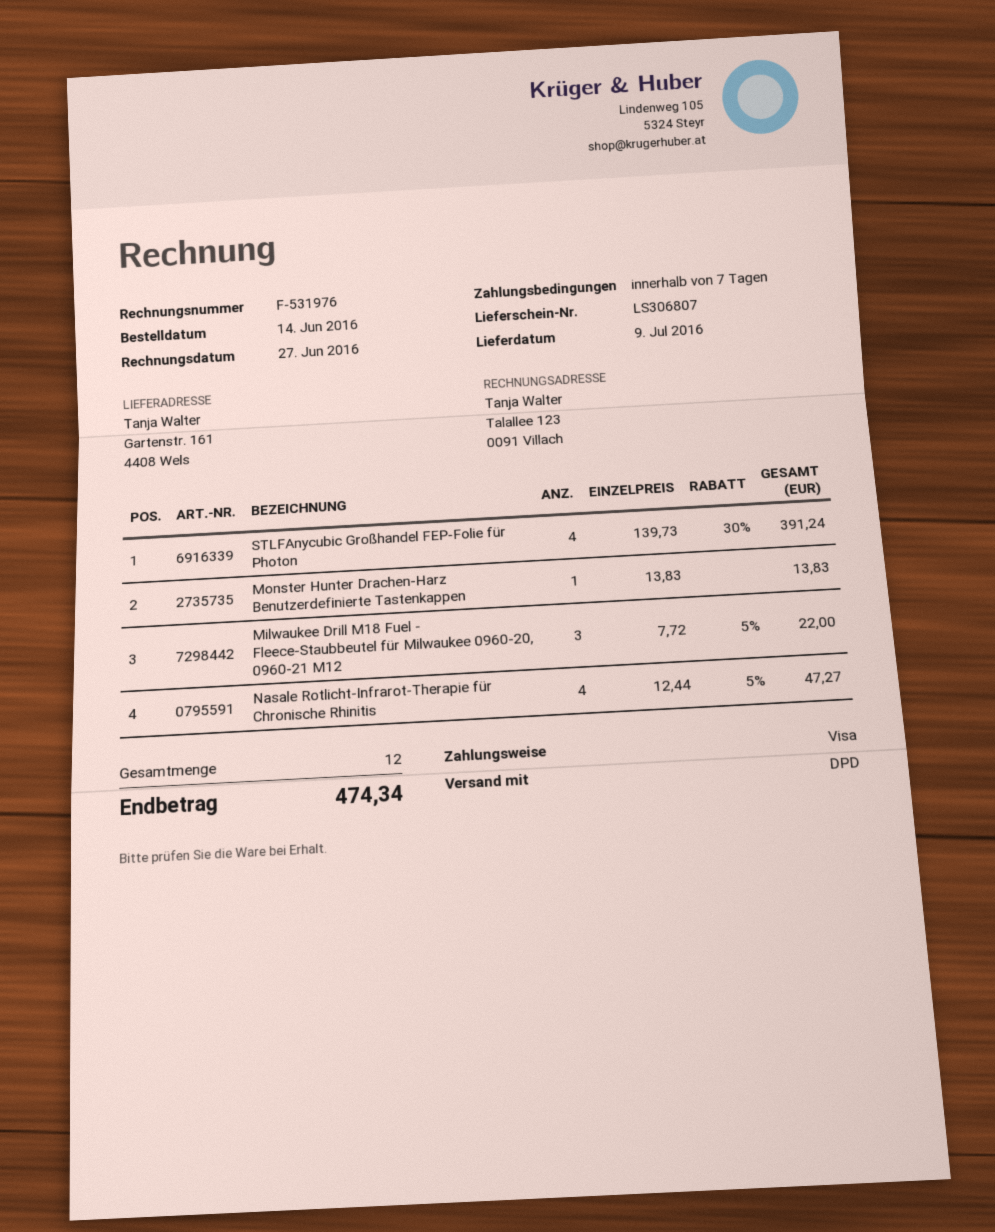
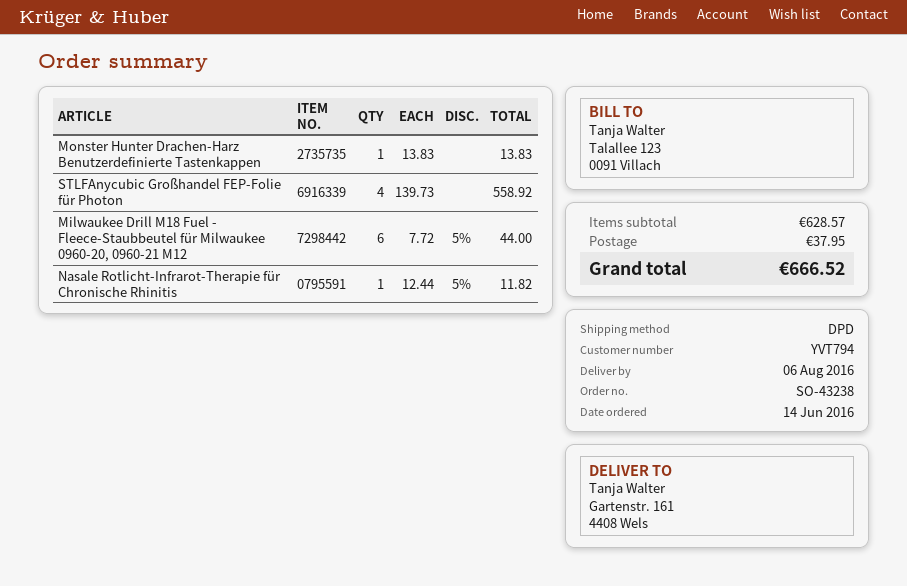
delivery date: 2016-07-09 -> 2016-08-06
STLFAnycubic Großhandel FEP-Folie für Photon: 4 x 139.73 - 30% = 391.24 -> 4 x 139.73 = 558.92
Milwaukee Drill M18 Fuel - Fleece-Staubbeutel für Milwaukee 0960-20, 0960-21 M12: 3 x 7.72 - 5% = 22.00 -> 6 x 7.72 - 5% = 44.00
Nasale Rotlicht-Infrarot-Therapie für Chronische Rhinitis: 4 x 12.44 - 5% = 47.27 -> 1 x 12.44 - 5% = 11.82
shipping: none -> 37.95
total: 474.34 -> 666.52

